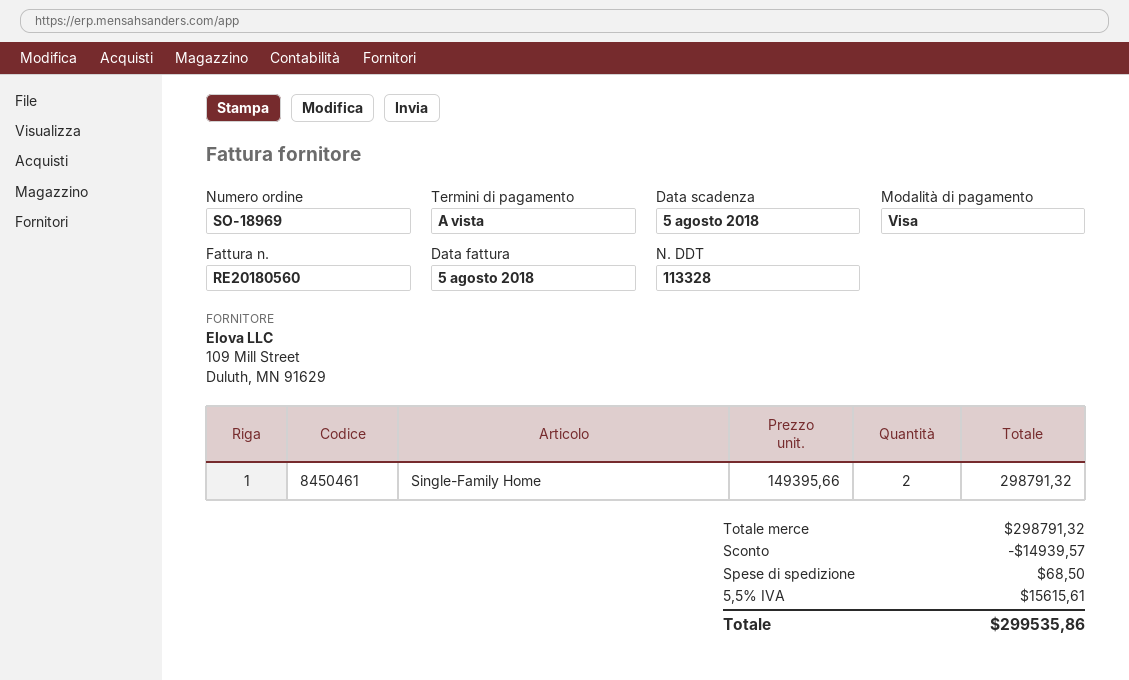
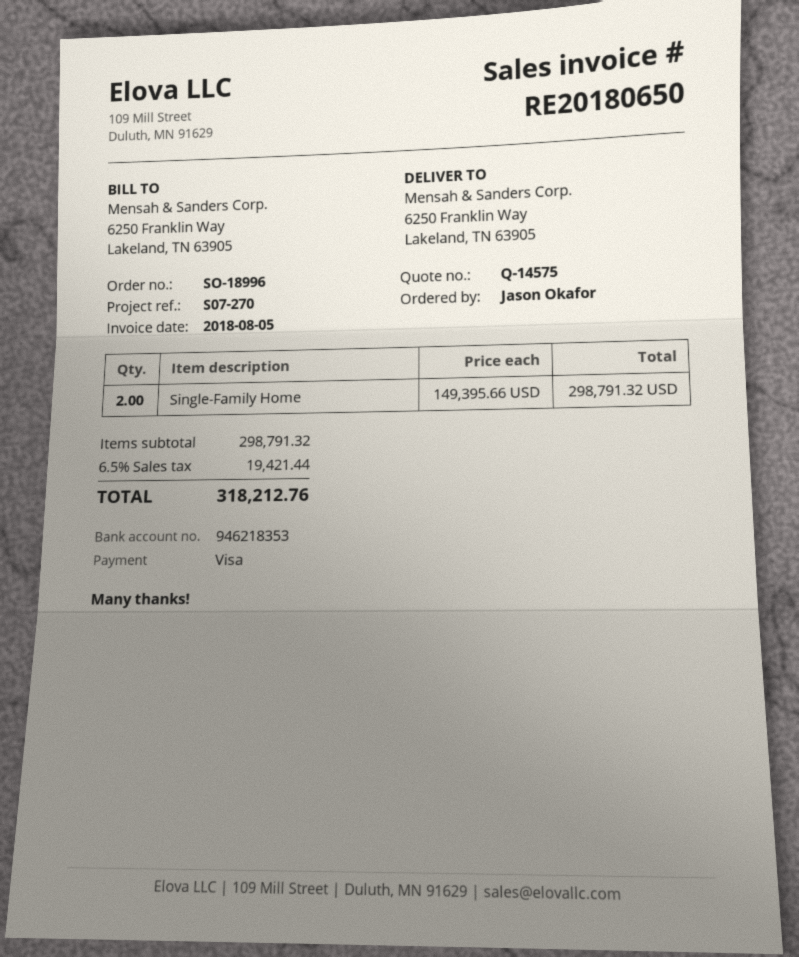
order number: SO-18969 -> SO-18996
invoice number: RE20180560 -> RE20180650
discount: 14939.57 -> none
shipping: 68.50 -> none
tax: 5.5% = 15615.61 -> 6.5% = 19421.44
total: 299535.86 -> 318212.76

